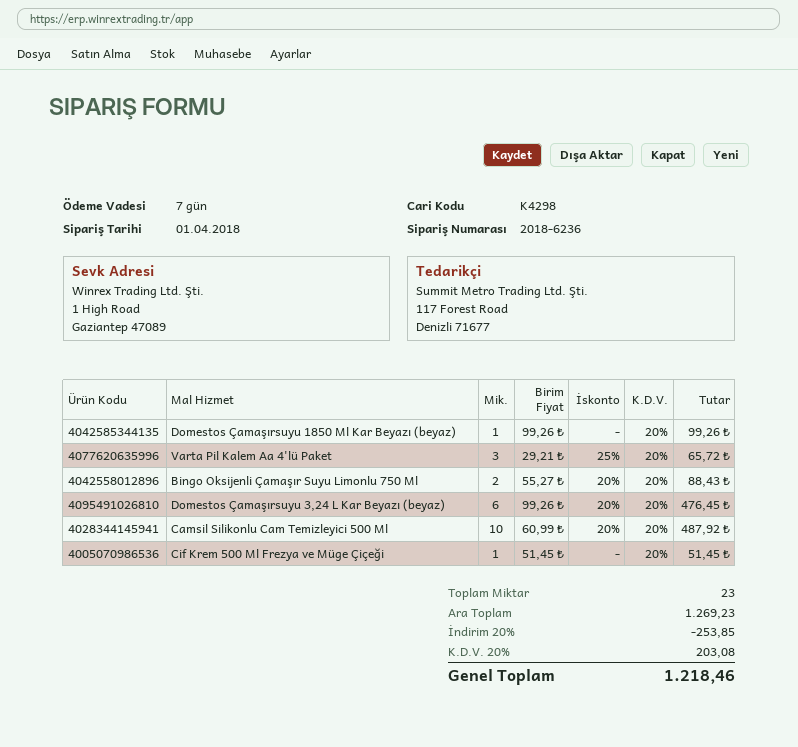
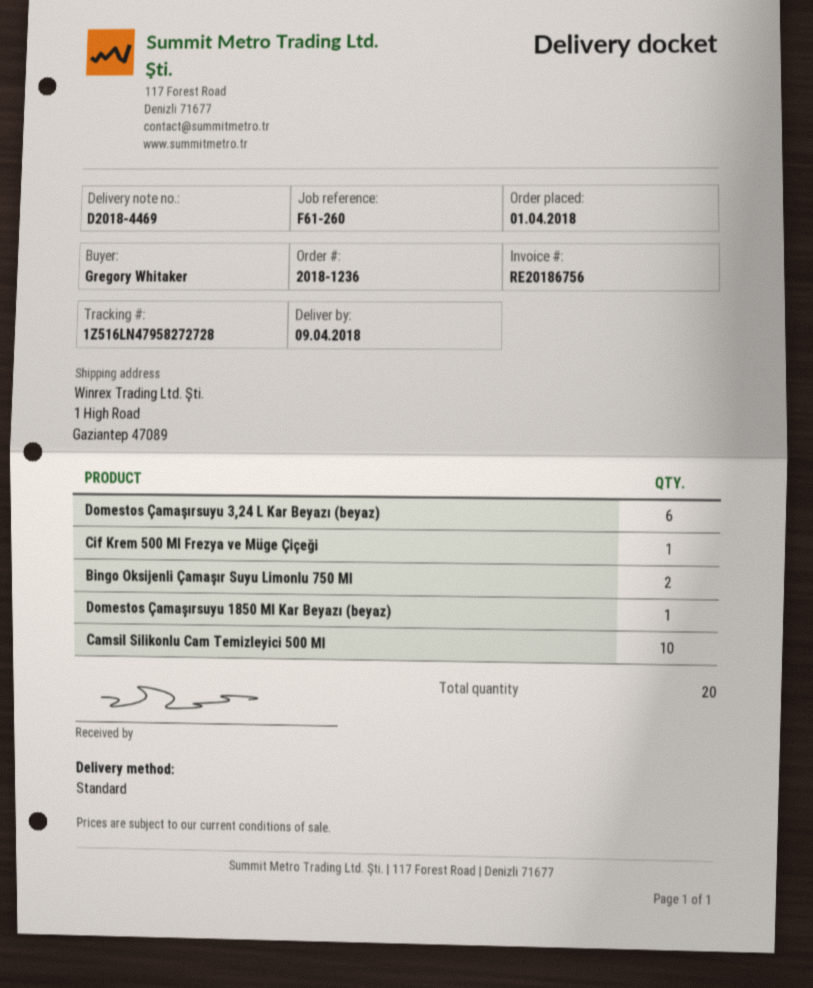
order number: 2018-6236 -> 2018-1236
Varta Pil Kalem Aa 4'lü Paket: 3 -> none
total quantity: 23 -> 20

